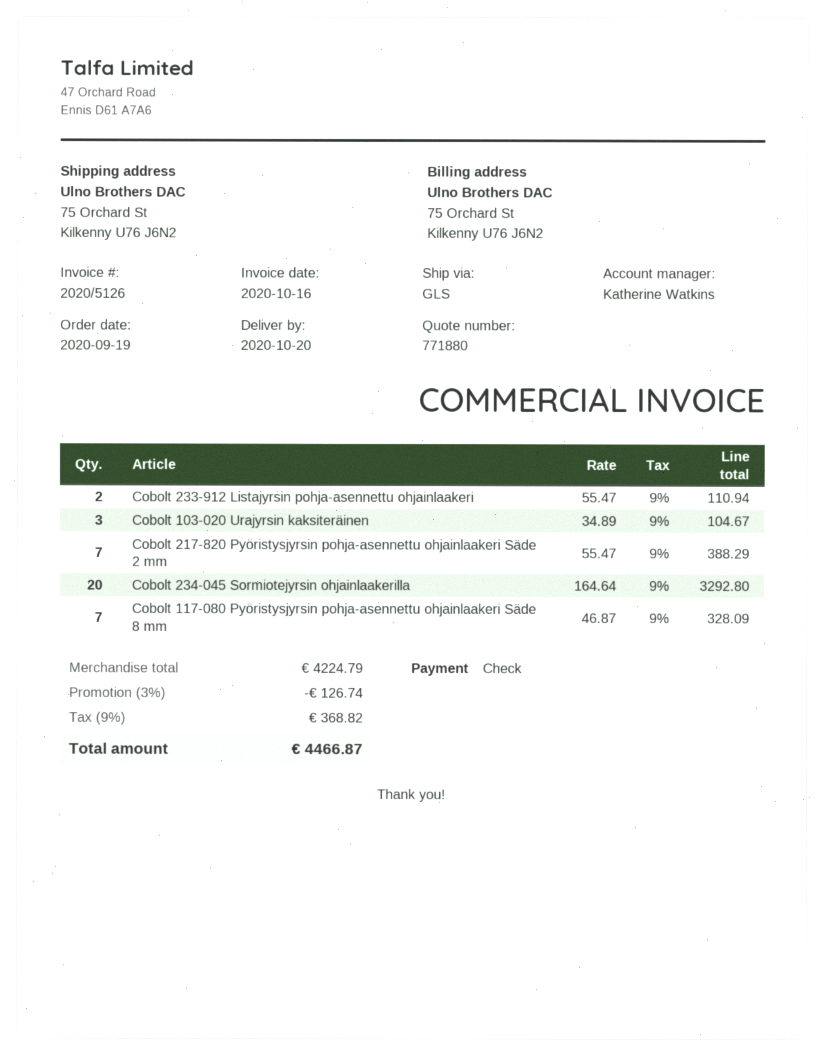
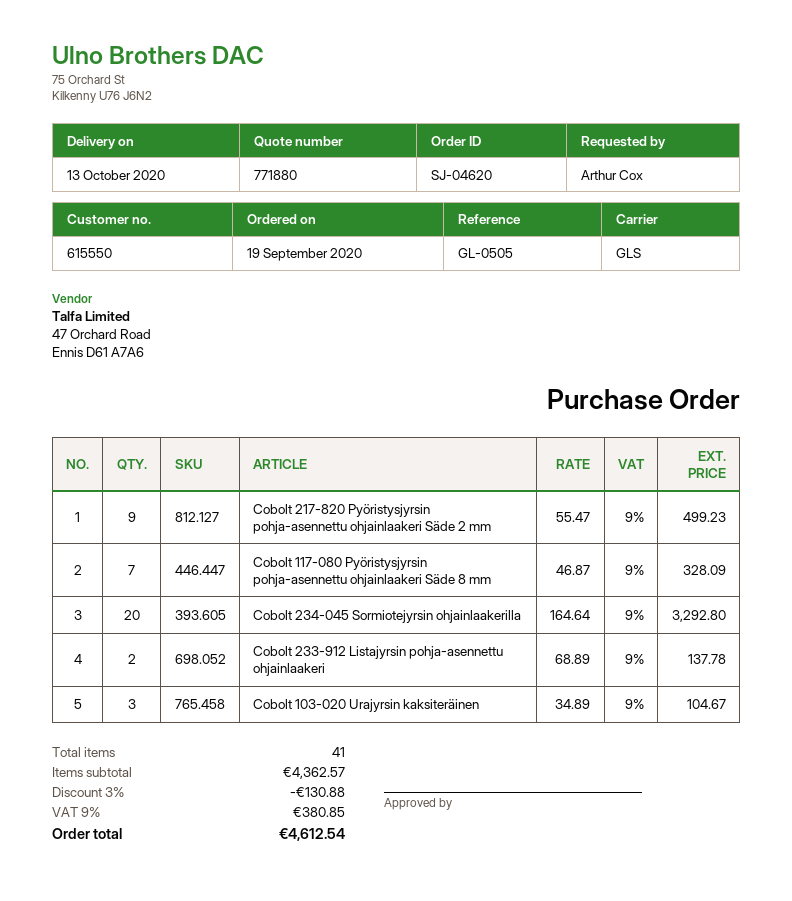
delivery date: 2020-10-20 -> 2020-10-13
Cobolt 233-912 Listajyrsin pohja-asennettu ohjainlaakeri: 2 x 55.47 = 110.94 -> 2 x 68.89 = 137.78
Cobolt 217-820 Pyöristysjyrsin pohja-asennettu ohjainlaakeri Säde 2 mm: 7 x 55.47 = 388.29 -> 9 x 55.47 = 499.23
subtotal: 4224.79 -> 4362.57
discount: 3% = 126.74 -> 3% = 130.88
tax: 9% = 368.82 -> 9% = 380.85
total: 4466.87 -> 4612.54

